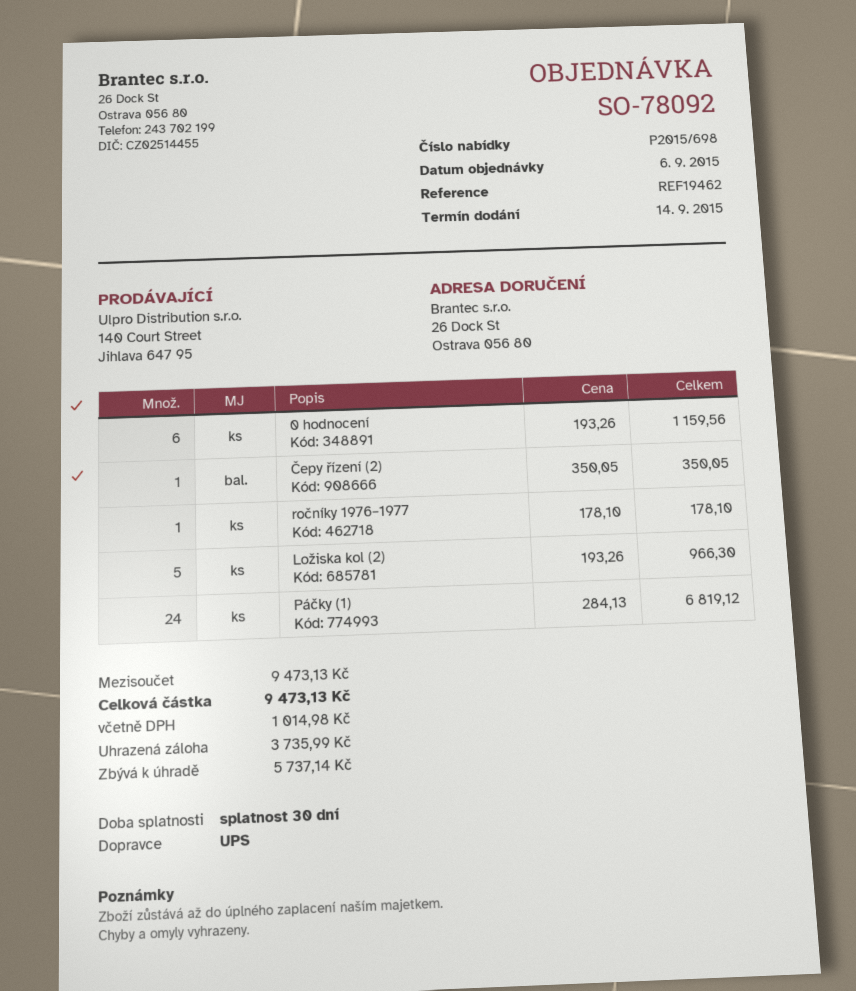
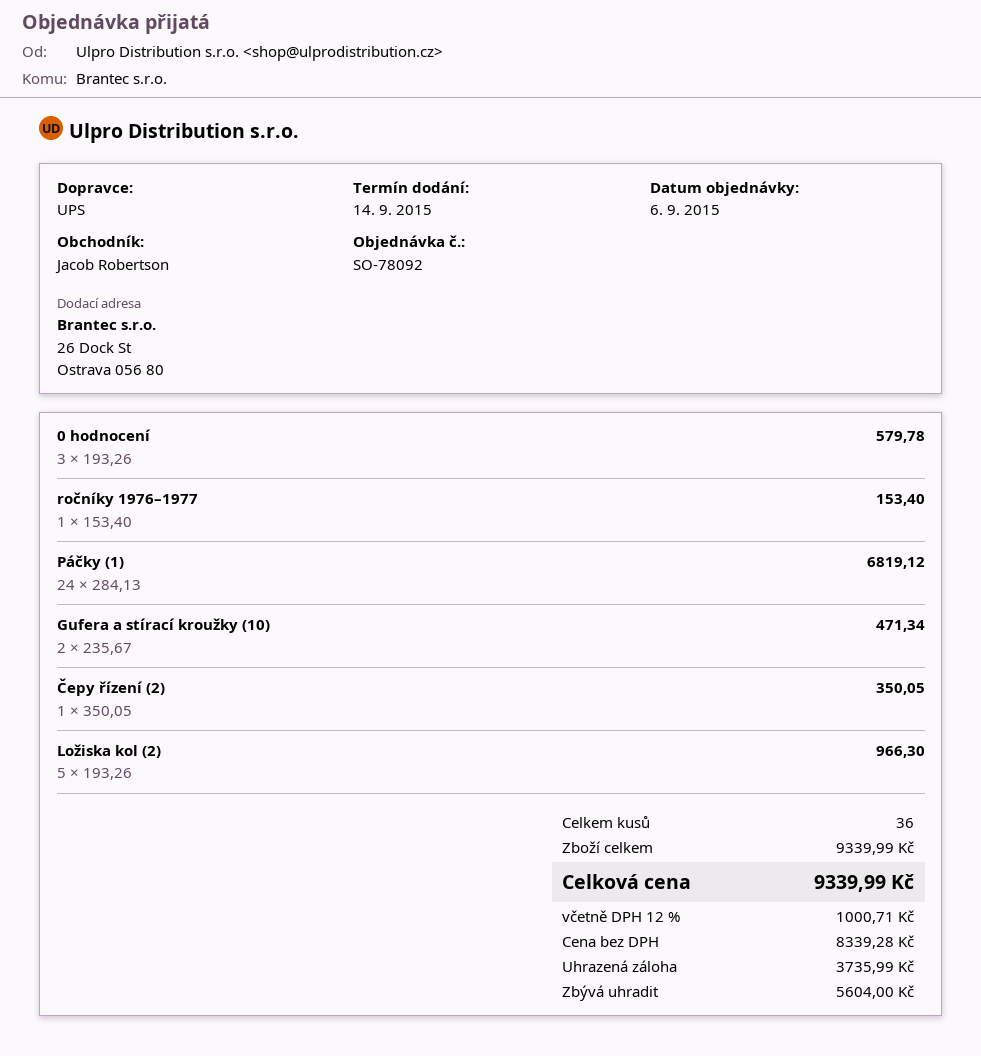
0 hodnocení: 6 x 193.26 = 1159.56 -> 3 x 193.26 = 579.78
ročníky 1976–1977: 1 x 178.10 = 178.10 -> 1 x 153.40 = 153.40
Gufera a stírací kroužky (10): none -> 2 x 235.67 = 471.34
subtotal: 9473.13 -> 9339.99
tax: 1014.98 -> 1000.71
total: 9473.13 -> 9339.99
balance: 5737.14 -> 5604.00

